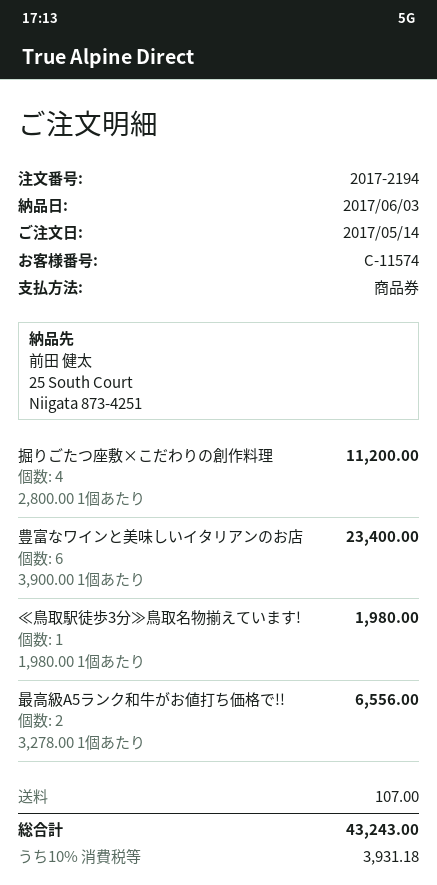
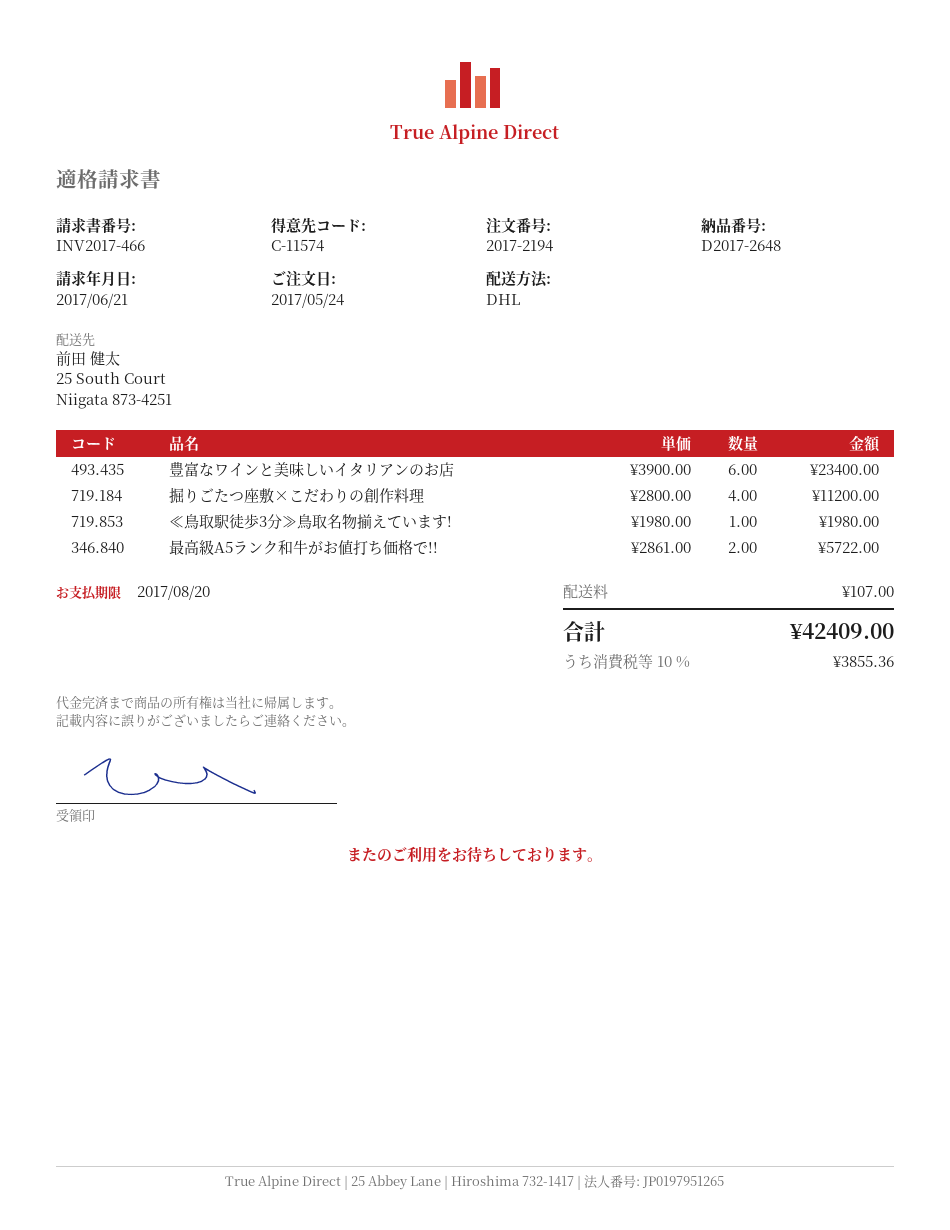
order date: 2017-05-14 -> 2017-05-24
最高級A5ランク和牛がお値打ち価格で!!: 2 x 3278.00 = 6556.00 -> 2 x 2861.00 = 5722.00
tax: 10% = 3931.18 -> 10% = 3855.36
total: 43243.00 -> 42409.00

